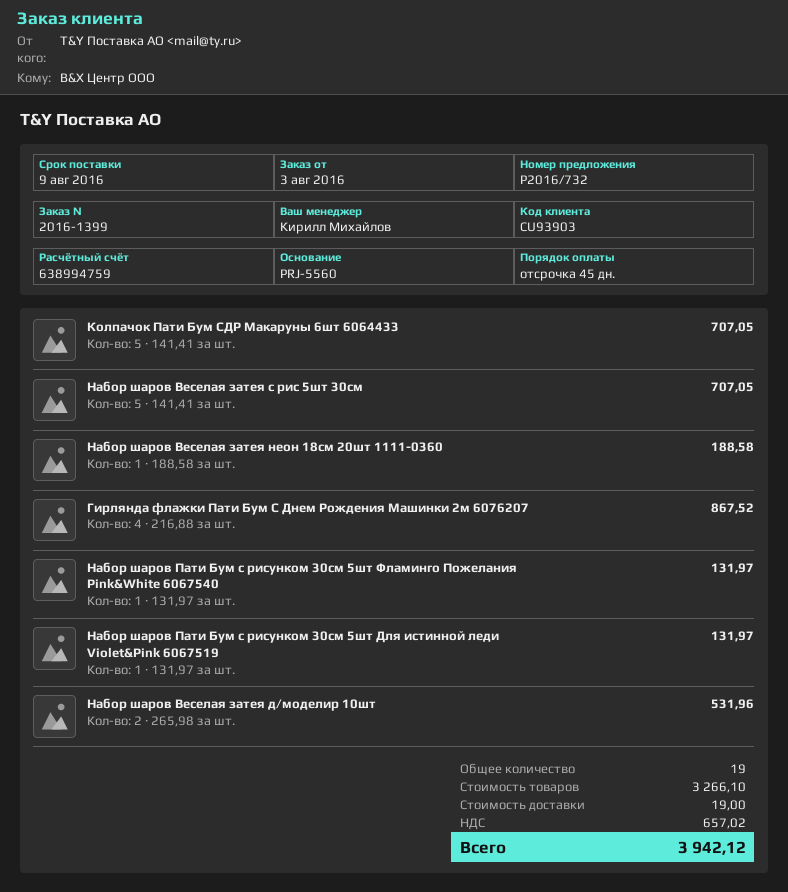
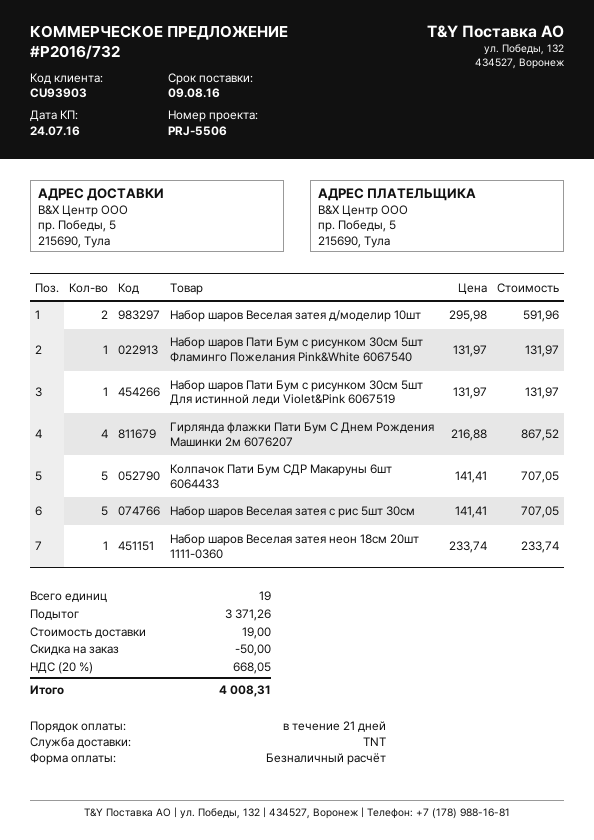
payment terms: 45 days -> 21 days
reference: PRJ-5560 -> PRJ-5506
Набор шаров Веселая затея неон 18см 20шт 1111-0360: 1 x 188.58 = 188.58 -> 1 x 233.74 = 233.74
Набор шаров Веселая затея д/моделир 10шт: 2 x 265.98 = 531.96 -> 2 x 295.98 = 591.96
subtotal: 3266.10 -> 3371.26
discount: none -> 50.00
tax: 657.02 -> 668.05
total: 3942.12 -> 4008.31

